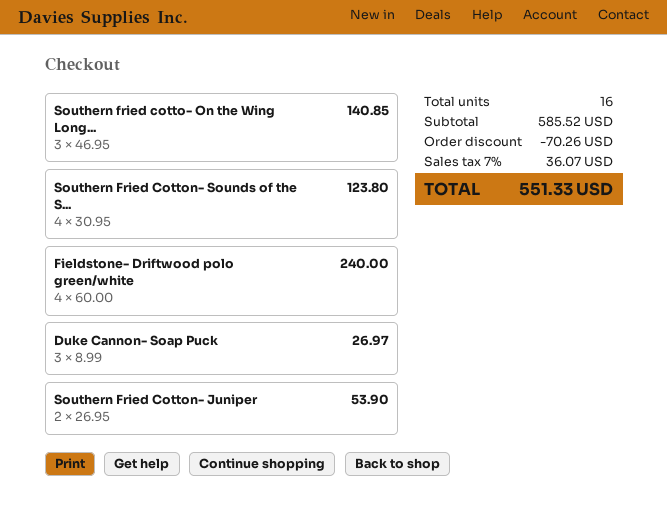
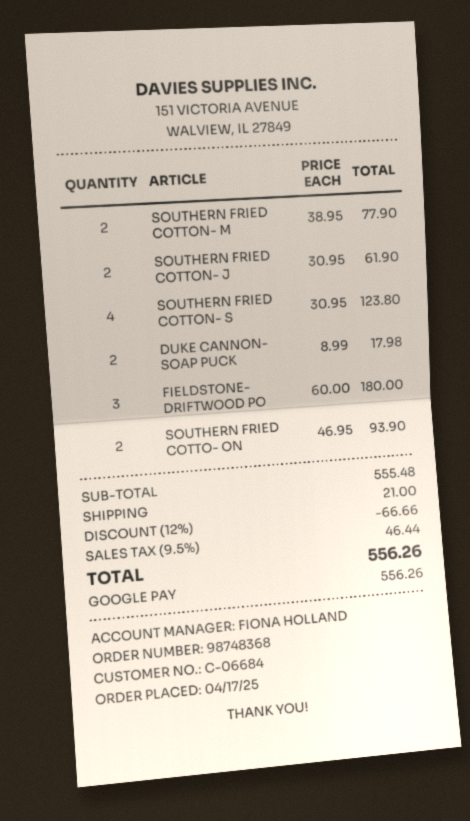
Southern fried cotto- On the Wing Long...: 3 x 46.95 = 140.85 -> 2 x 46.95 = 93.90
Fieldstone- Driftwood polo green/white: 4 x 60.00 = 240.00 -> 3 x 60.00 = 180.00
Duke Cannon- Soap Puck: 3 x 8.99 = 26.97 -> 2 x 8.99 = 17.98
Southern Fried Cotton- Juniper: 2 x 26.95 = 53.90 -> 2 x 30.95 = 61.90
SOUTHERN FRIED COTTON- M: none -> 2 x 38.95 = 77.90
subtotal: 585.52 -> 555.48
discount: 70.26 -> 66.66
shipping: none -> 21.00
tax: 7% = 36.07 -> 9.5% = 46.44
total: 551.33 -> 556.26

